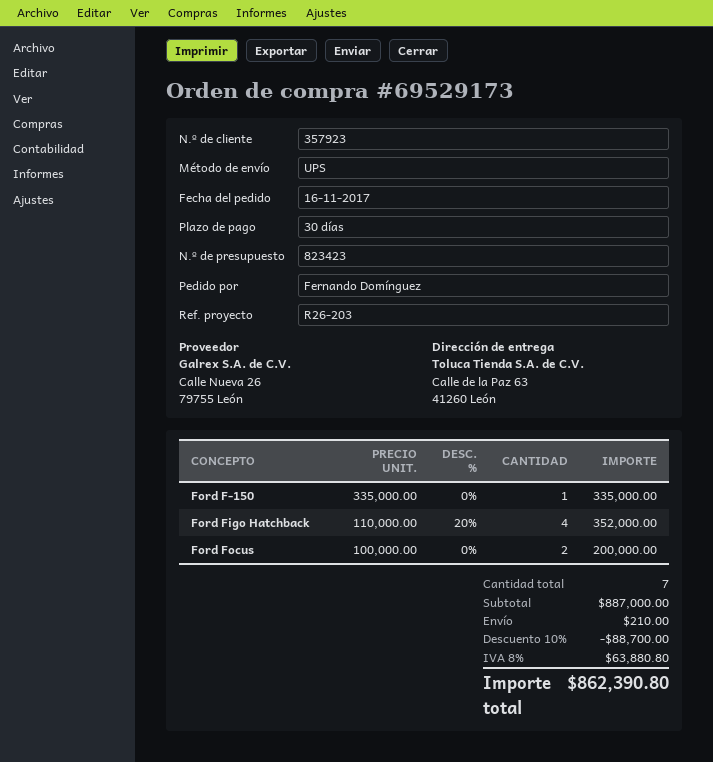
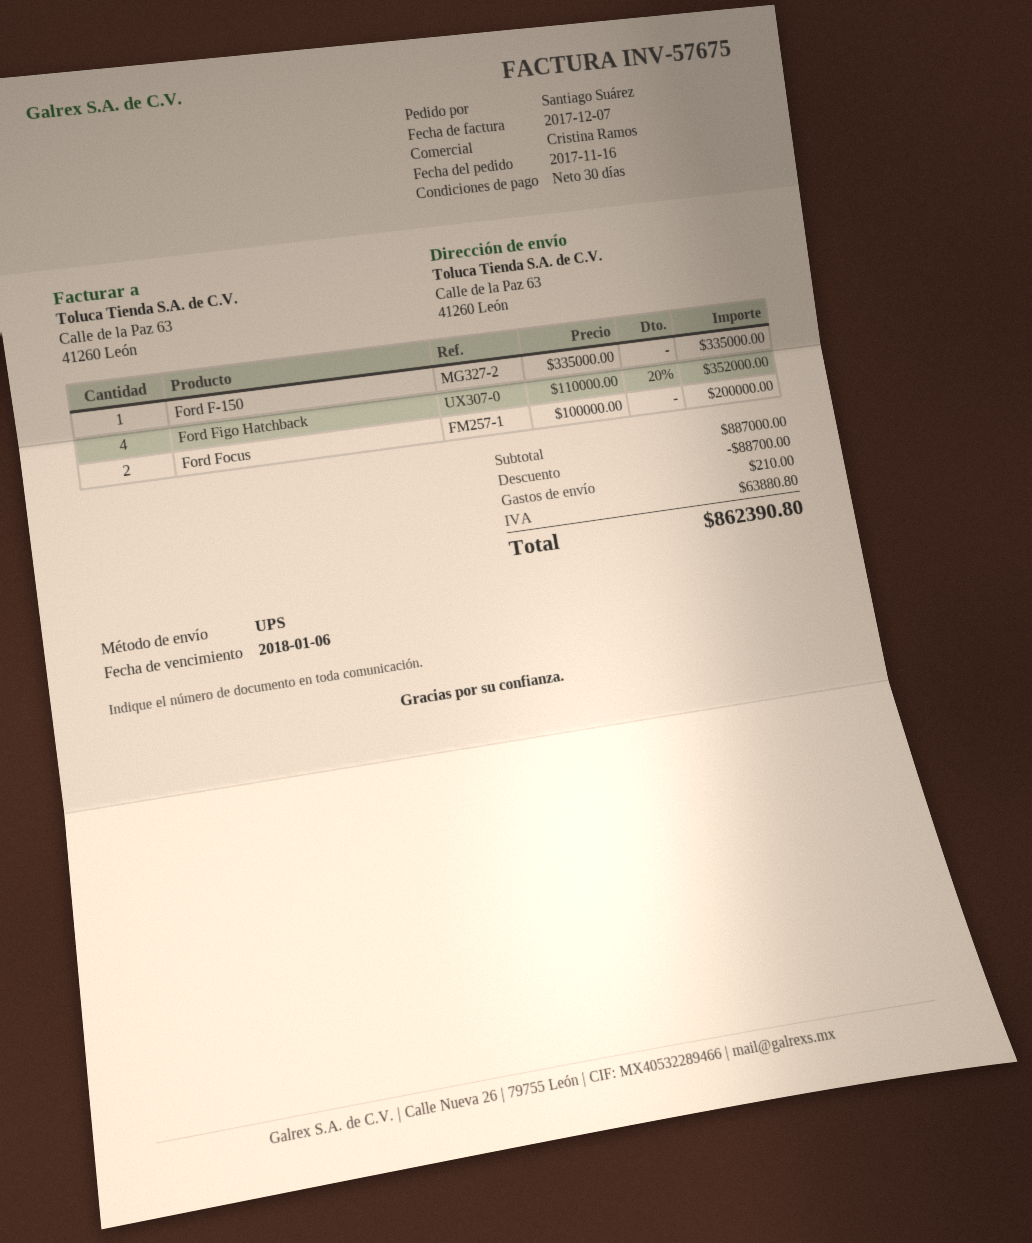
ordered by: Fernando Domínguez -> Santiago Suárez

